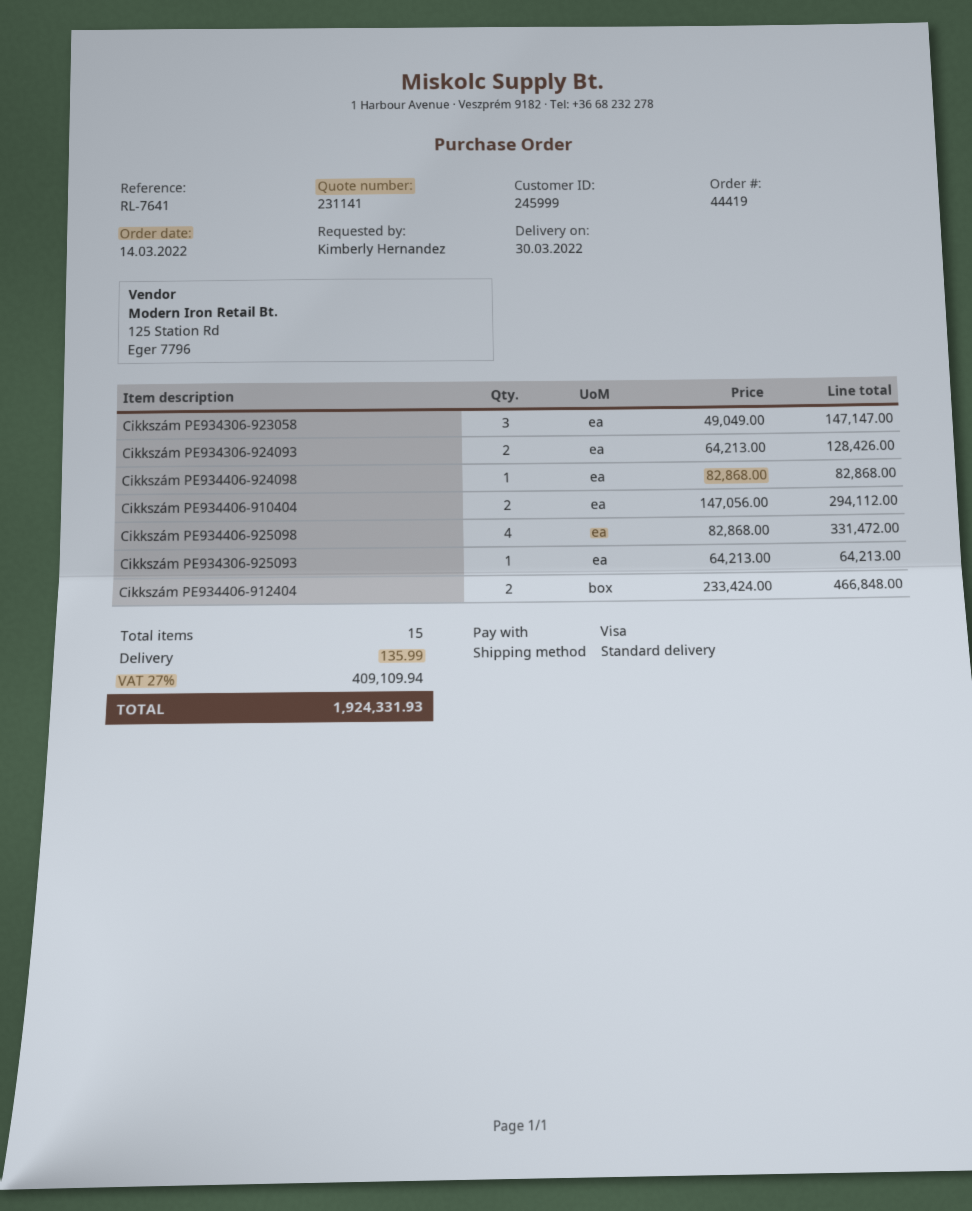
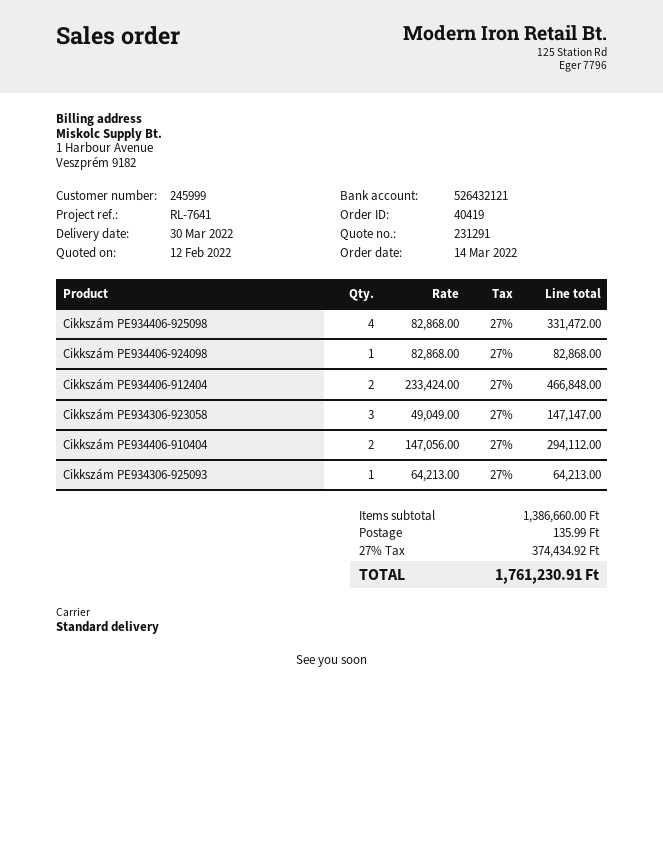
quote number: 231141 -> 231291
order number: 44419 -> 40419
Cikkszám PE934306-924093: 2 x 64213.00 = 128426.00 -> none
tax: 27% = 409109.94 -> 27% = 374434.92
total: 1924331.93 -> 1761230.91

